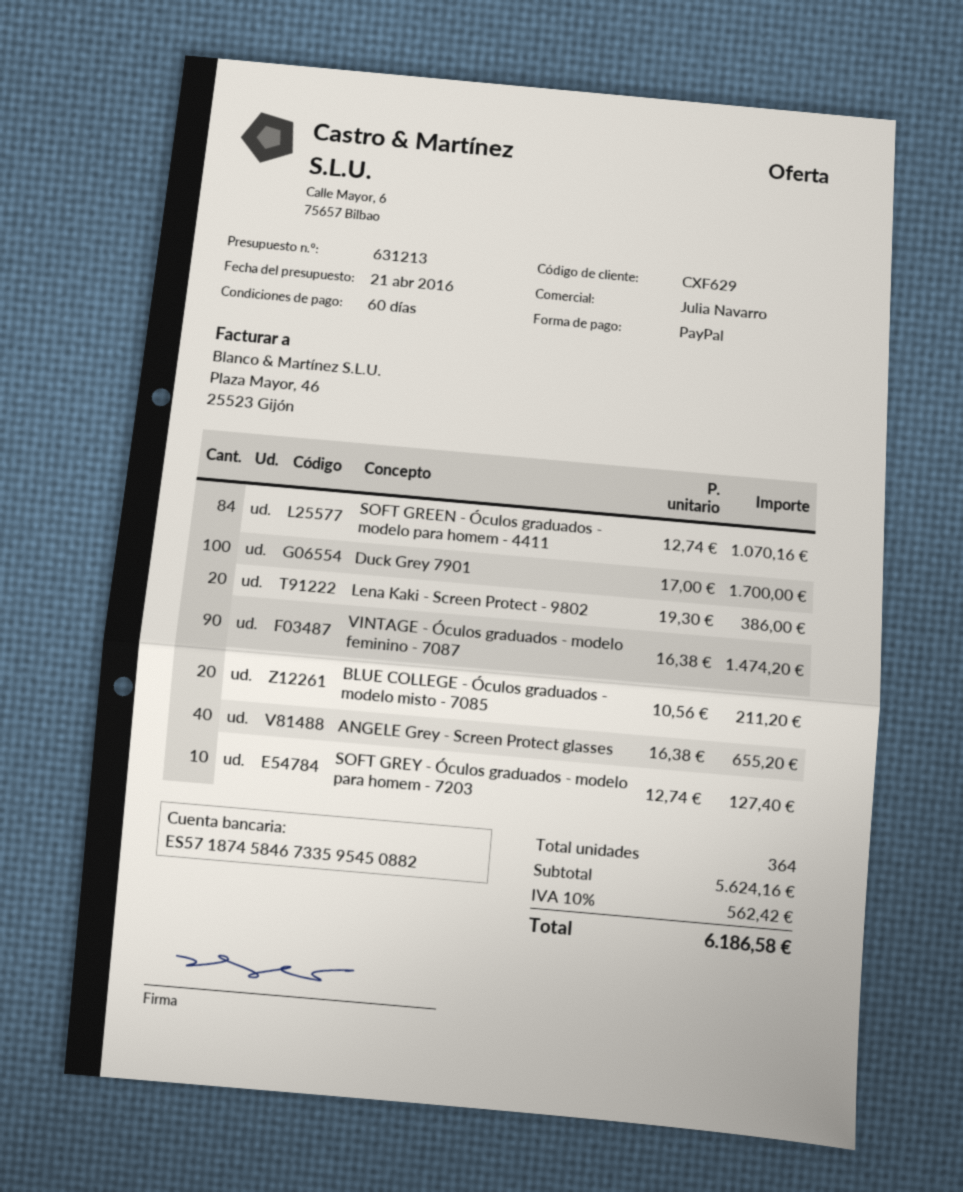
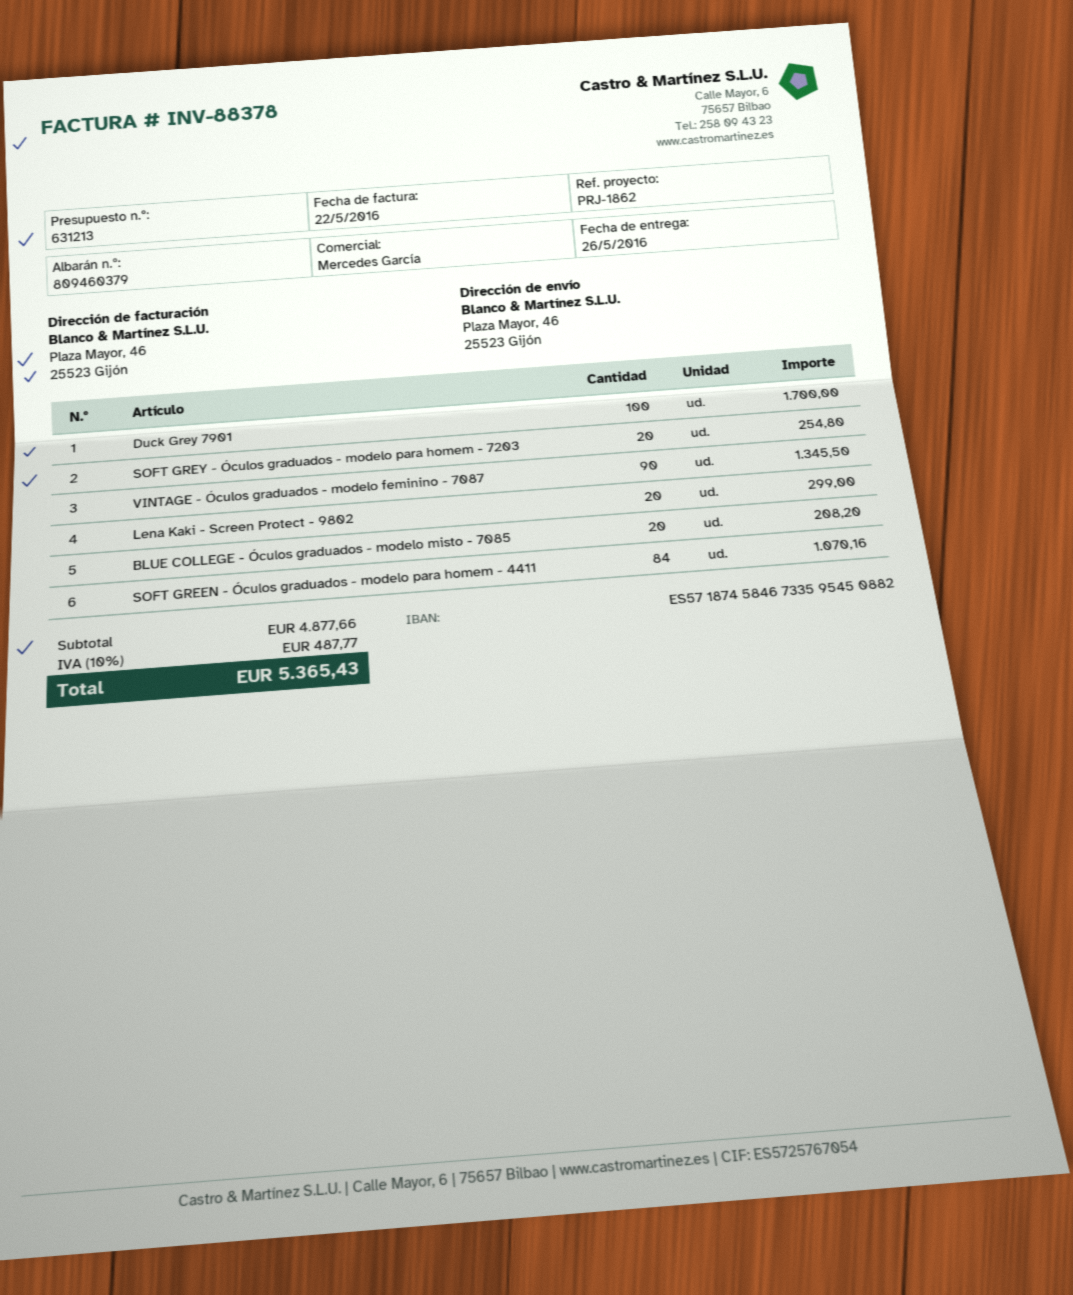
sales rep: Julia Navarro -> Mercedes García
Lena Kaki - Screen Protect - 9802: 20 for 386.00 -> 20 for 299.00
VINTAGE - Óculos graduados - modelo feminino - 7087: 90 for 1474.20 -> 90 for 1345.50
BLUE COLLEGE - Óculos graduados - modelo misto - 7085: 20 for 211.20 -> 20 for 208.20
ANGELE Grey - Screen Protect glasses: 40 for 655.20 -> none
SOFT GREY - Óculos graduados - modelo para homem - 7203: 10 for 127.40 -> 20 for 254.80
subtotal: 5624.16 -> 4877.66
tax: 10% = 562.42 -> 10% = 487.77
total: 6186.58 -> 5365.43

